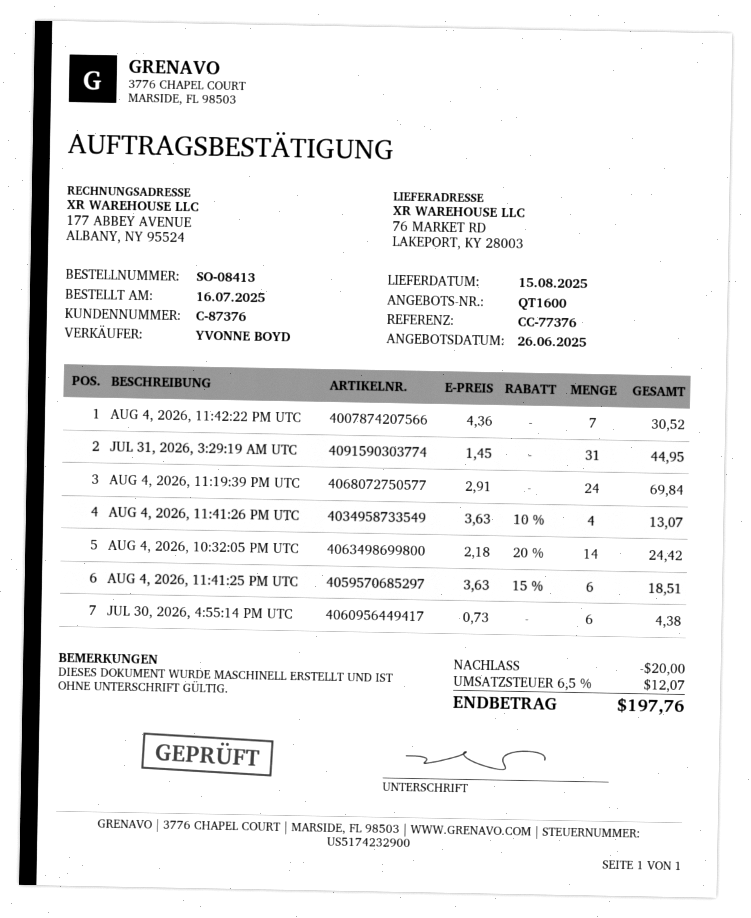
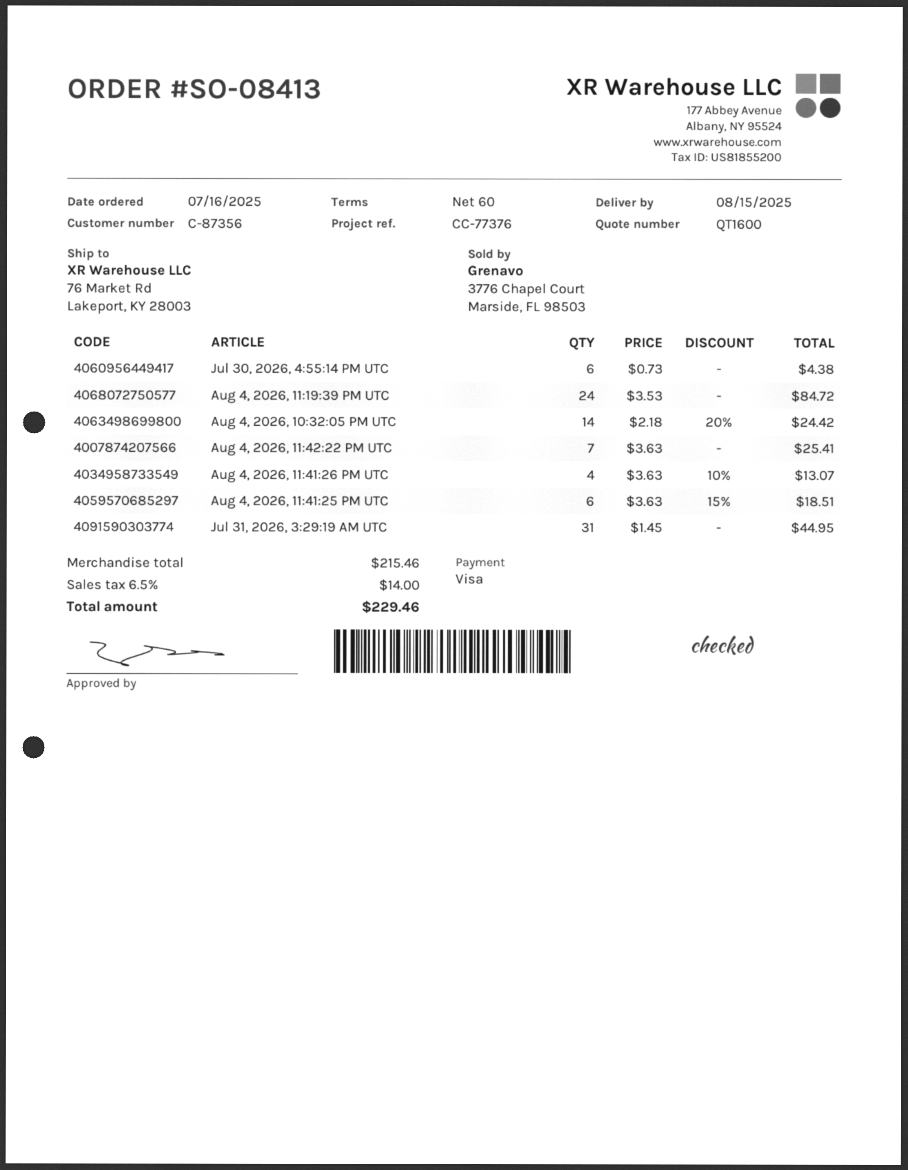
customer number: C-87376 -> C-87356
AUG 4, 2026, 11:42:22 PM UTC: 7 x 4.36 = 30.52 -> 7 x 3.63 = 25.41
AUG 4, 2026, 11:19:39 PM UTC: 24 x 2.91 = 69.84 -> 24 x 3.53 = 84.72
discount: 20.00 -> none
tax: 6.5% = 12.07 -> 6.5% = 14.00
total: 197.76 -> 229.46

